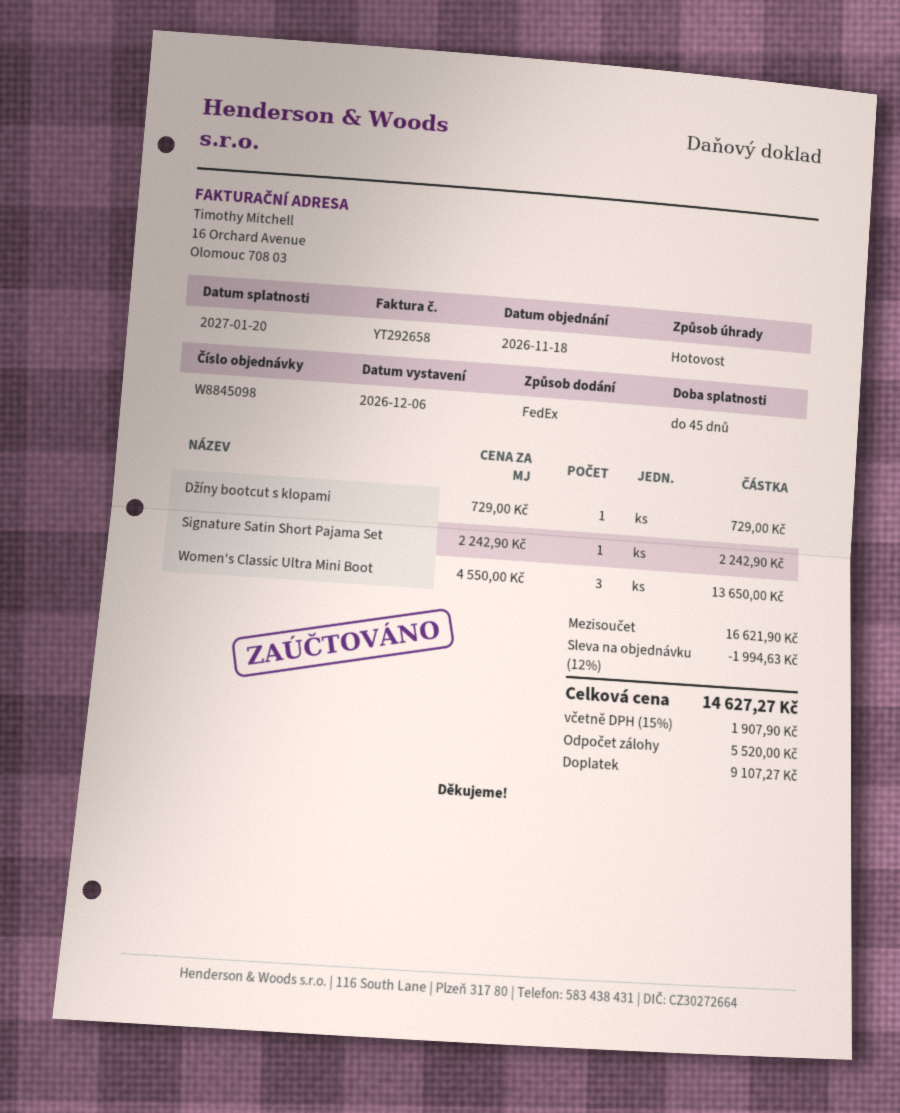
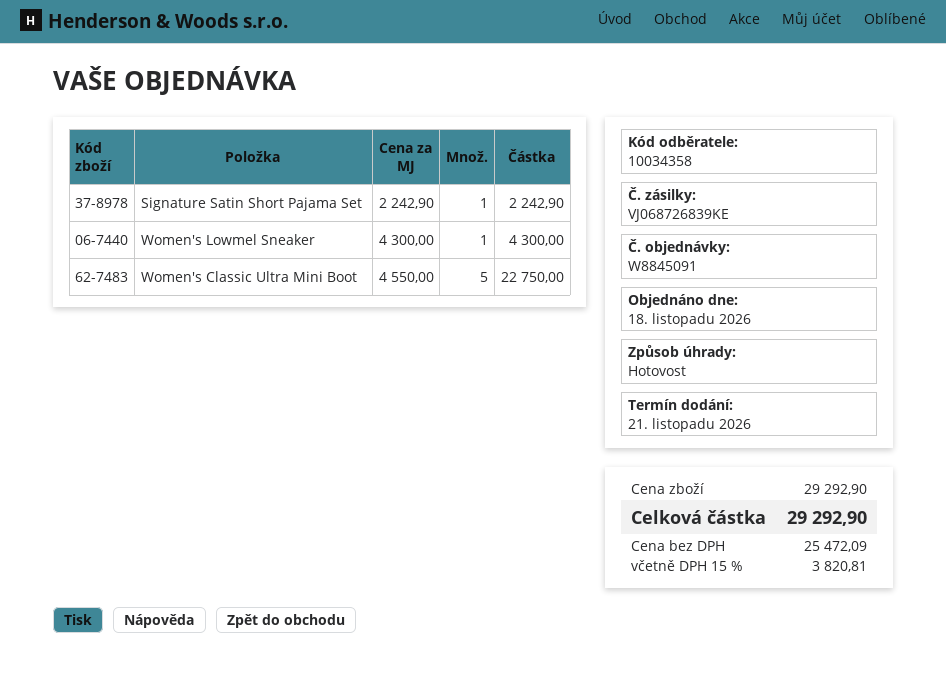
order number: W8845098 -> W8845091
Džíny bootcut s klopami: 1 x 729.00 = 729.00 -> none
Women's Classic Ultra Mini Boot: 3 x 4550.00 = 13650.00 -> 5 x 4550.00 = 22750.00
Women's Lowmel Sneaker: none -> 1 x 4300.00 = 4300.00
subtotal: 16621.90 -> 29292.90
discount: 12% = 1994.63 -> none
tax: 15% = 1907.90 -> 15% = 3820.81
total: 14627.27 -> 29292.90

